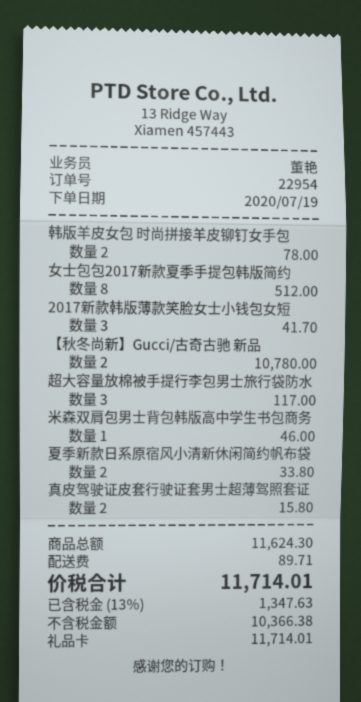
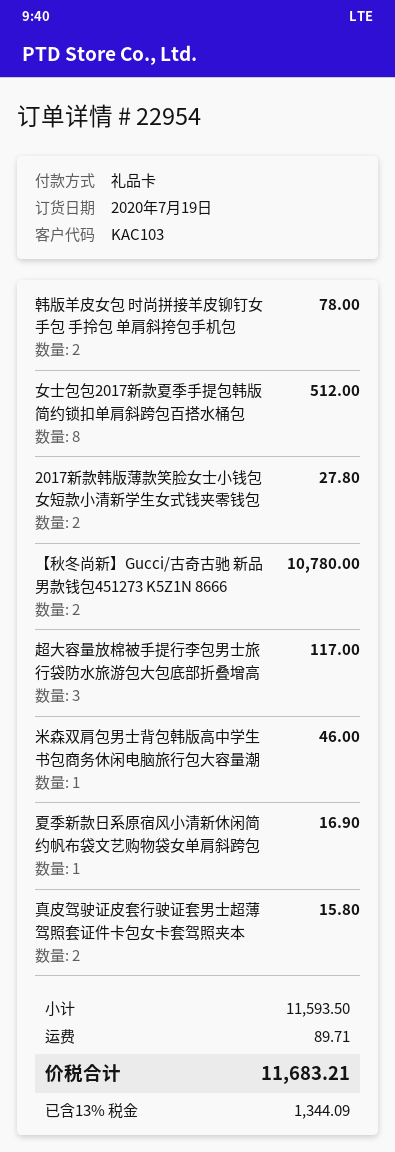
2017新款韩版薄款笑脸女士小钱包女短: 3 for 41.70 -> 2 for 27.80
夏季新款日系原宿风小清新休闲简约帆布袋: 2 for 33.80 -> 1 for 16.90
subtotal: 11624.30 -> 11593.50
tax: 13% = 1347.63 -> 13% = 1344.09
total: 11714.01 -> 11683.21

